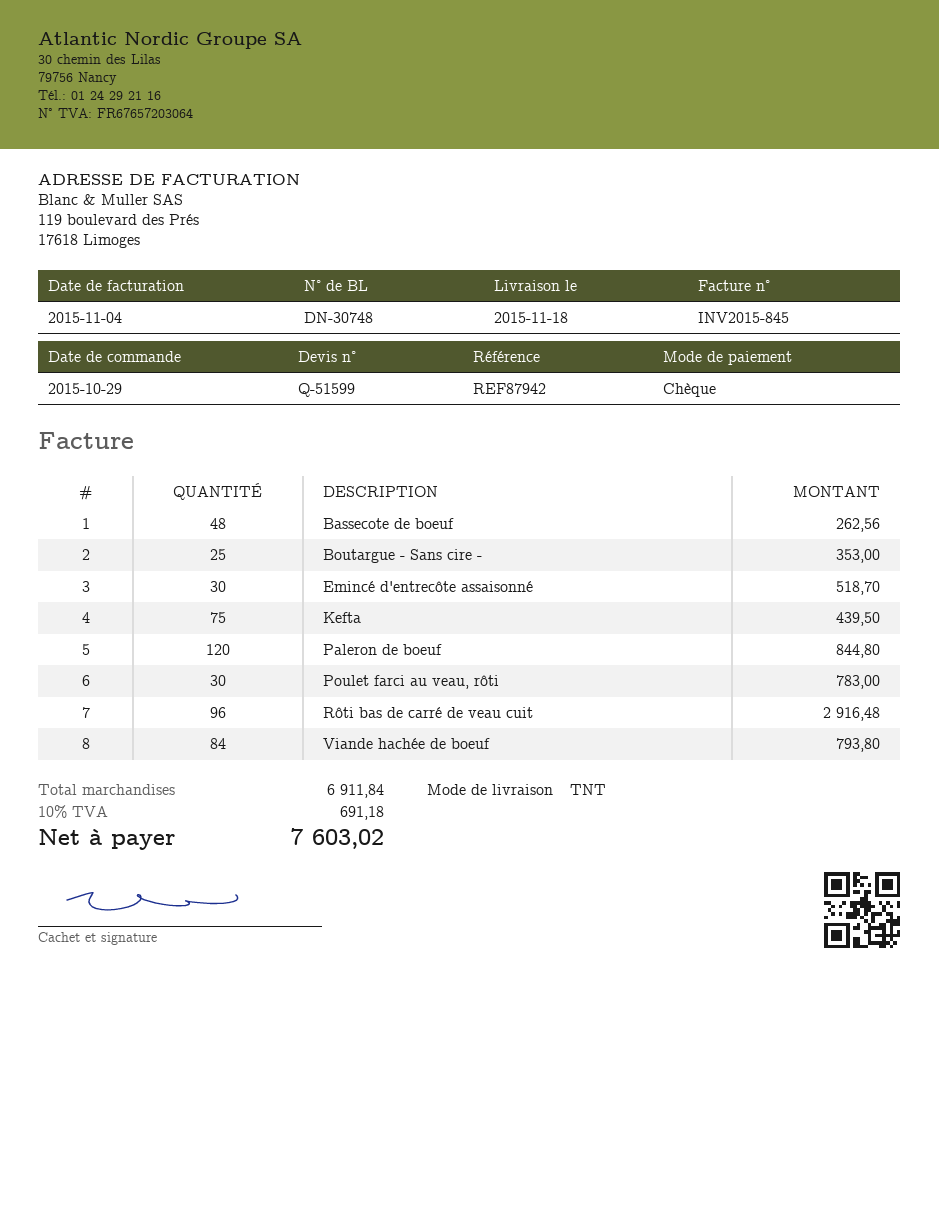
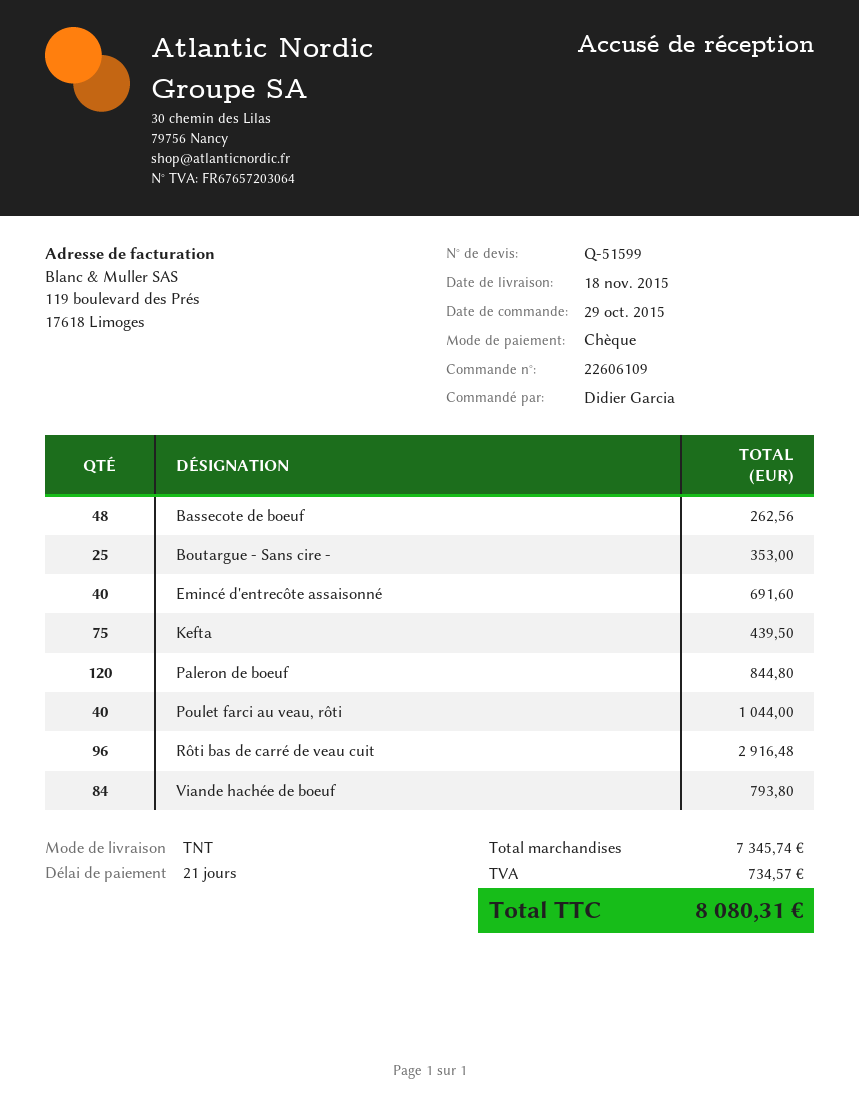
Emincé d'entrecôte assaisonné: 30 for 518.70 -> 40 for 691.60
Poulet farci au veau, rôti: 30 for 783.00 -> 40 for 1044.00
subtotal: 6911.84 -> 7345.74
tax: 691.18 -> 734.57
total: 7603.02 -> 8080.31

